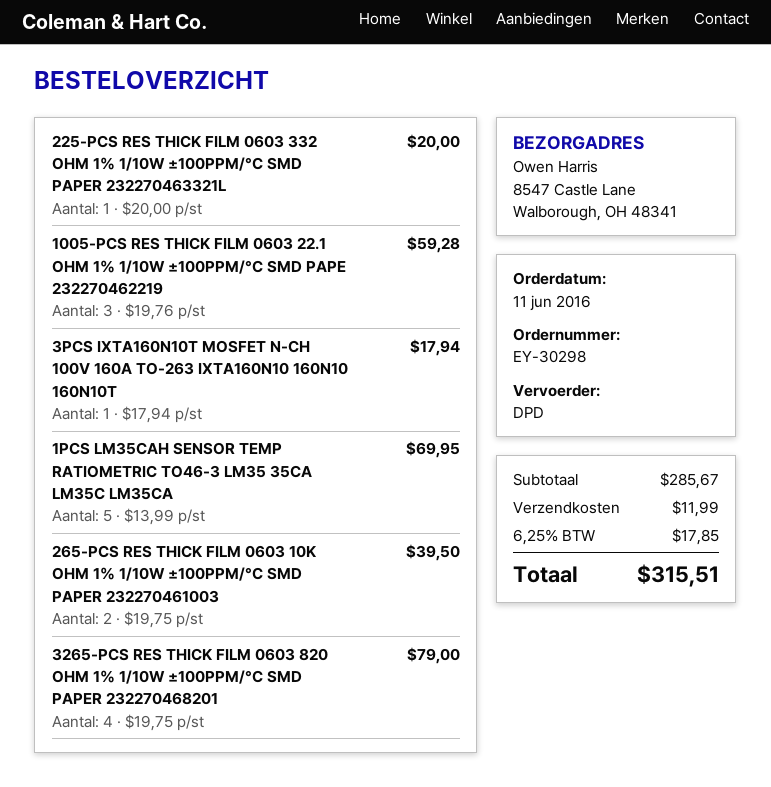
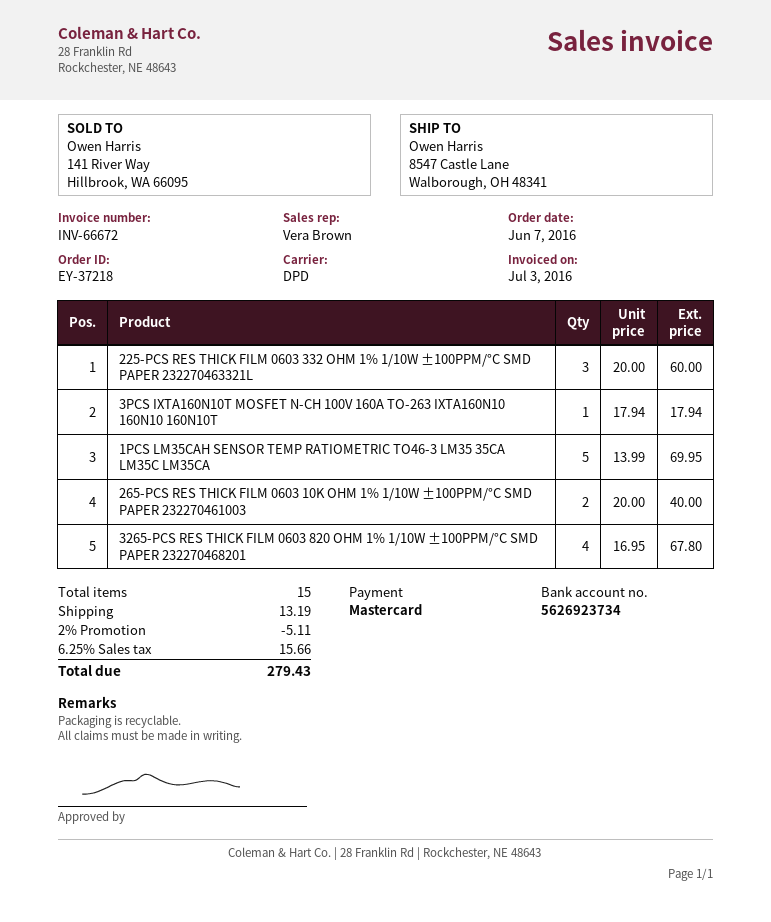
order number: EY-30298 -> EY-37218
order date: 2016-06-11 -> 2016-06-07
225-PCS RES THICK FILM 0603 332 OHM 1% 1/10W ±100PPM/°C SMD PAPER 232270463321L: 1 x 20.00 = 20.00 -> 3 x 20.00 = 60.00
1005-PCS RES THICK FILM 0603 22.1 OHM 1% 1/10W ±100PPM/°C SMD PAPE 232270462219: 3 x 19.76 = 59.28 -> none
265-PCS RES THICK FILM 0603 10K OHM 1% 1/10W ±100PPM/°C SMD PAPER 232270461003: 2 x 19.75 = 39.50 -> 2 x 20.00 = 40.00
3265-PCS RES THICK FILM 0603 820 OHM 1% 1/10W ±100PPM/°C SMD PAPER 232270468201: 4 x 19.75 = 79.00 -> 4 x 16.95 = 67.80
discount: none -> 2% = 5.11
shipping: 11.99 -> 13.19
tax: 6.25% = 17.85 -> 6.25% = 15.66
total: 315.51 -> 279.43

